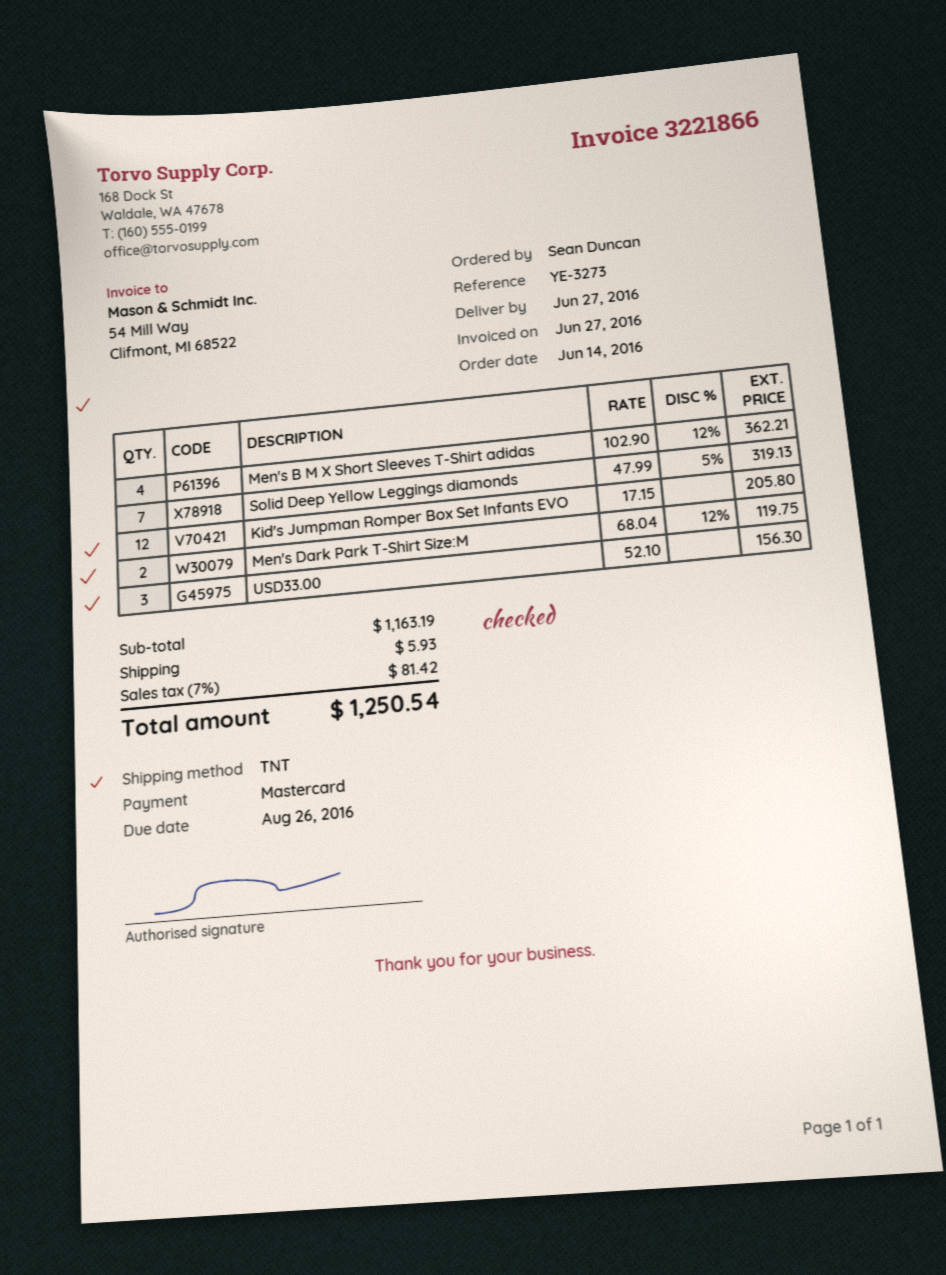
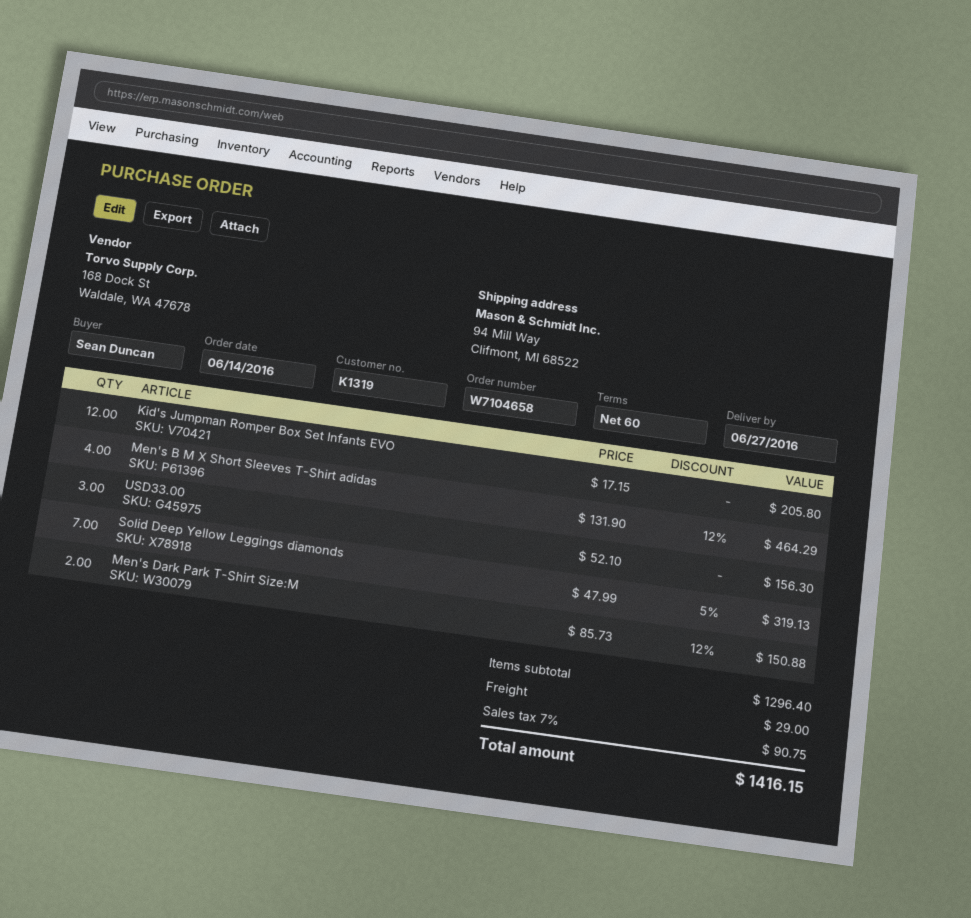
Men's B M X Short Sleeves T-Shirt adidas: 4 x 102.90 - 12% = 362.21 -> 4 x 131.90 - 12% = 464.29
Men's Dark Park T-Shirt Size:M: 2 x 68.04 - 12% = 119.75 -> 2 x 85.73 - 12% = 150.88
subtotal: 1163.19 -> 1296.40
shipping: 5.93 -> 29.00
tax: 7% = 81.42 -> 7% = 90.75
total: 1250.54 -> 1416.15

